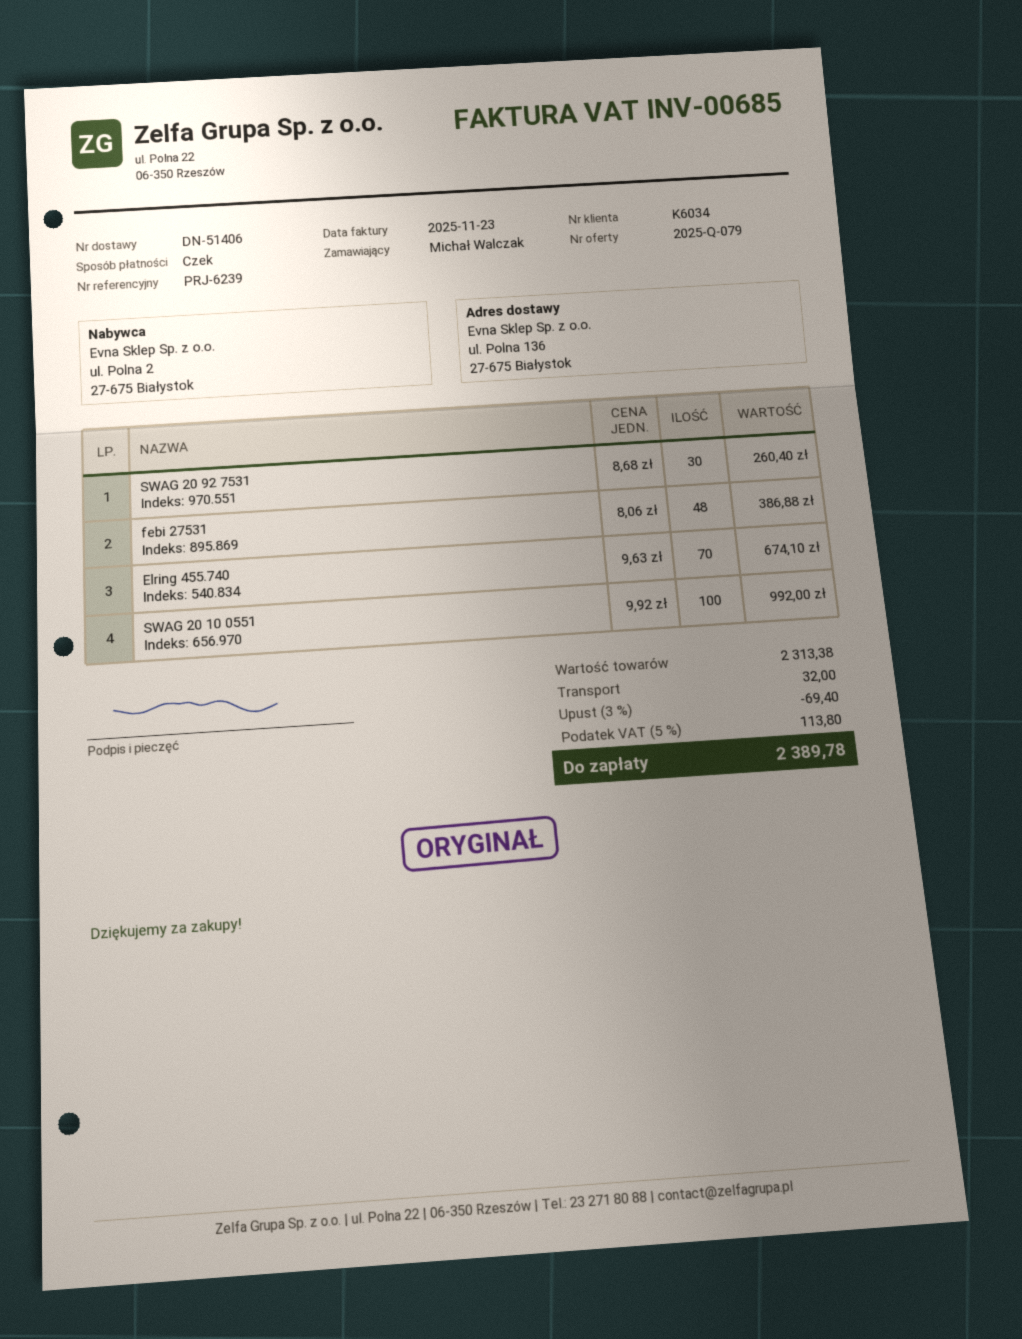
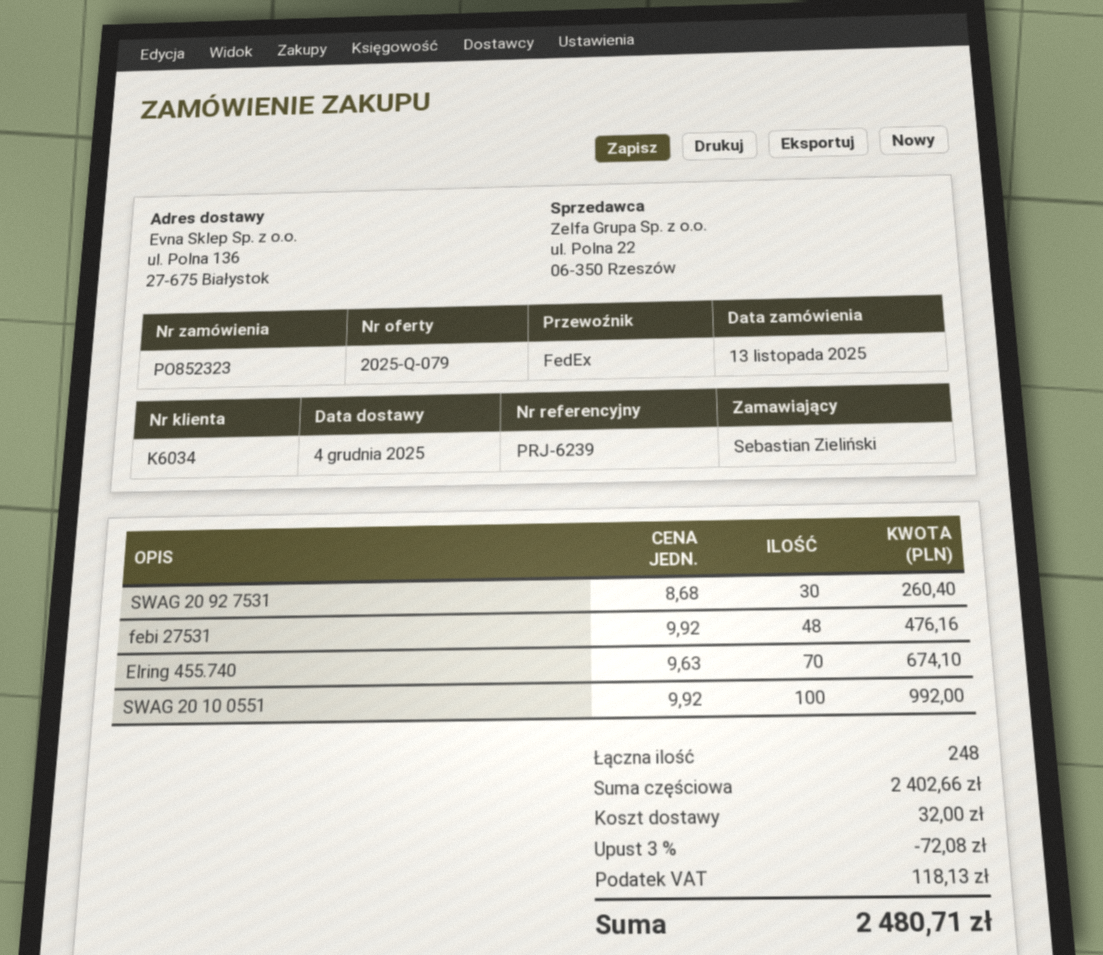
ordered by: Michał Walczak -> Sebastian Zieliński
febi 27531: 48 x 8.06 = 386.88 -> 48 x 9.92 = 476.16
subtotal: 2313.38 -> 2402.66
discount: 3% = 69.40 -> 3% = 72.08
tax: 113.80 -> 118.13
total: 2389.78 -> 2480.71

